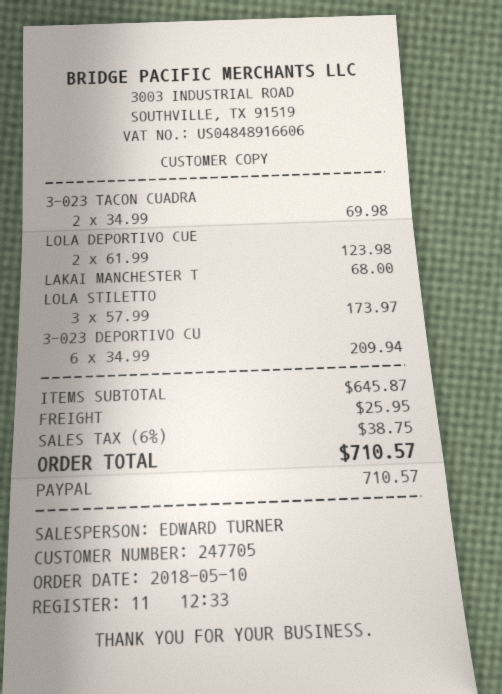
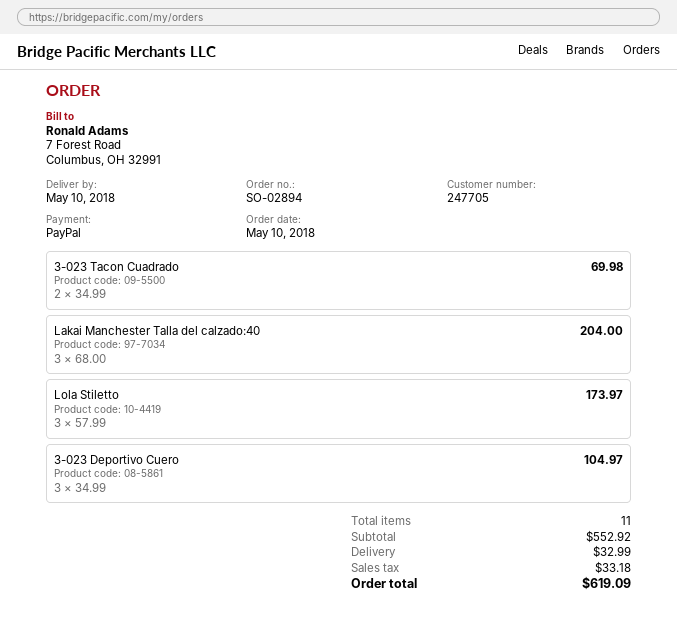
LOLA DEPORTIVO CUE: 2 x 61.99 = 123.98 -> none
LAKAI MANCHESTER T: 1 x 68.00 = 68.00 -> 3 x 68.00 = 204.00
3-023 DEPORTIVO CU: 6 x 34.99 = 209.94 -> 3 x 34.99 = 104.97
subtotal: 645.87 -> 552.92
shipping: 25.95 -> 32.99
tax: 38.75 -> 33.18
total: 710.57 -> 619.09

